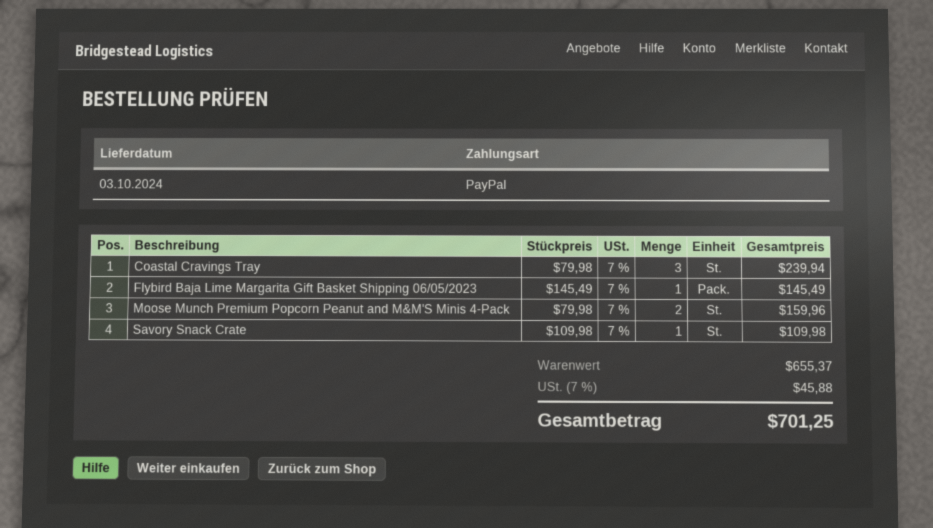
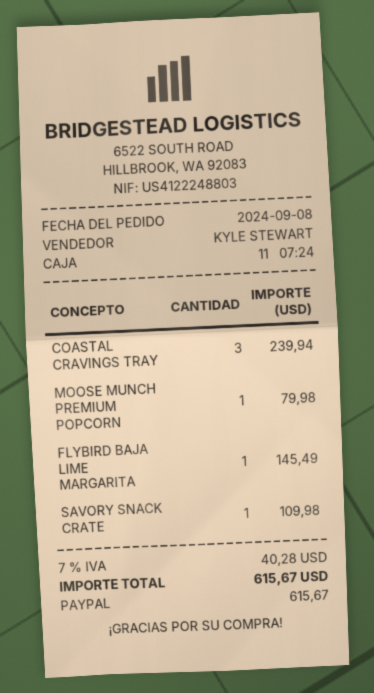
Moose Munch Premium Popcorn Peanut and M&M'S Minis 4-Pack: 2 for 159.96 -> 1 for 79.98
tax: 7% = 45.88 -> 7% = 40.28
total: 701.25 -> 615.67

